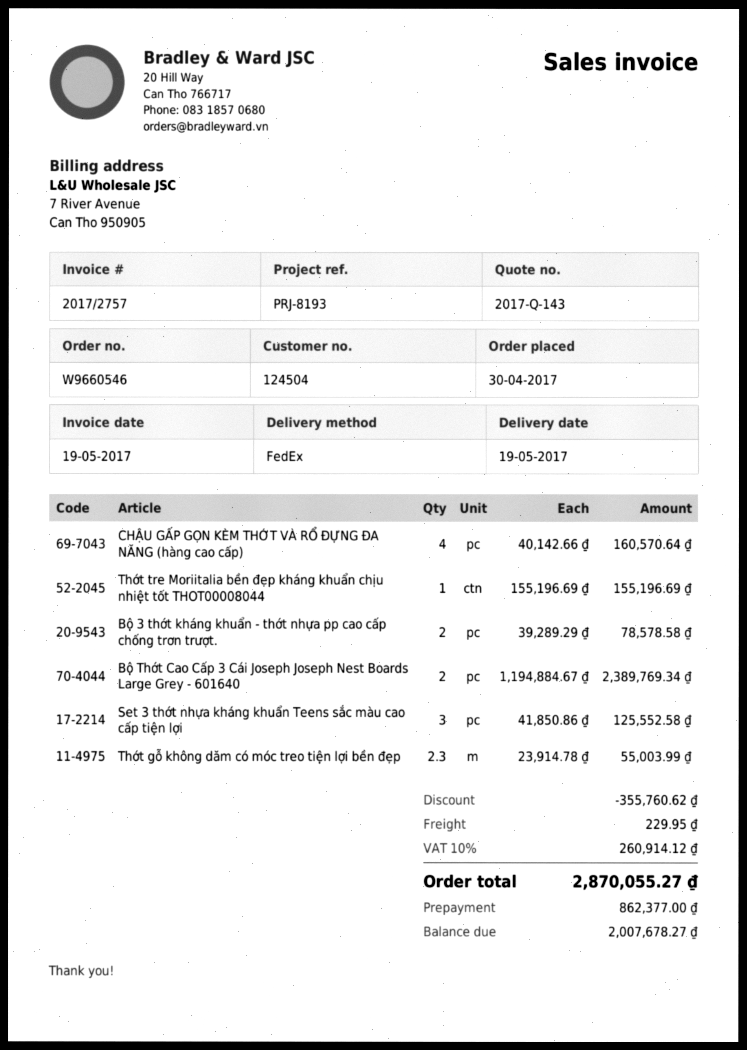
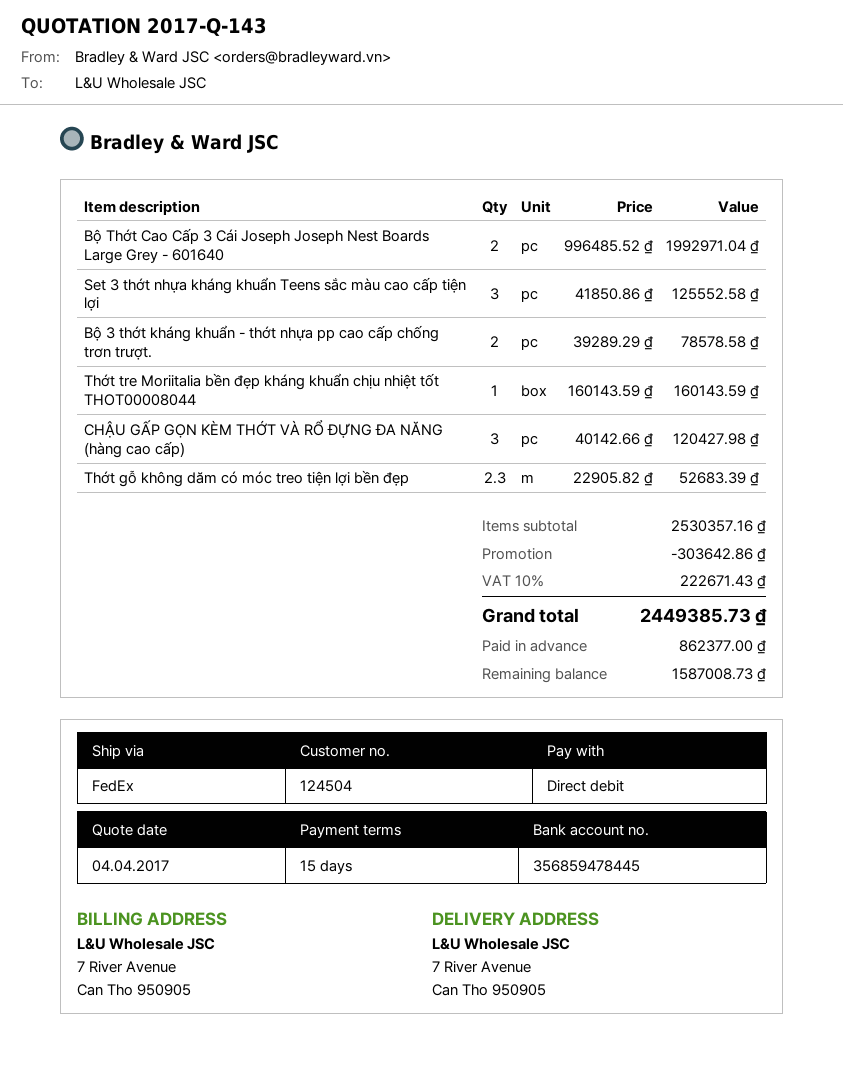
CHẬU GẤP GỌN KÈM THỚT VÀ RỔ ĐỰNG ĐA NĂNG (hàng cao cấp): 4 x 40142.66 = 160570.64 -> 3 x 40142.66 = 120427.98
Thớt tre Moriitalia bền đẹp kháng khuẩn chịu nhiệt tốt THOT00008044: 1 x 155196.69 = 155196.69 -> 1 x 160143.59 = 160143.59
Bộ Thớt Cao Cấp 3 Cái Joseph Joseph Nest Boards Large Grey - 601640: 2 x 1194884.67 = 2389769.34 -> 2 x 996485.52 = 1992971.04
Thớt gỗ không dăm có móc treo tiện lợi bền đẹp: 2.3 x 23914.78 = 55003.99 -> 2.3 x 22905.82 = 52683.39
discount: 355760.62 -> 303642.86
shipping: 229.95 -> none
tax: 10% = 260914.12 -> 10% = 222671.43
total: 2870055.27 -> 2449385.73
balance: 2007678.27 -> 1587008.73

